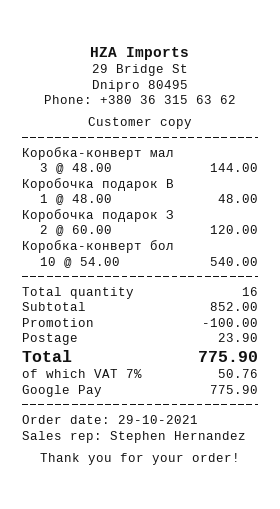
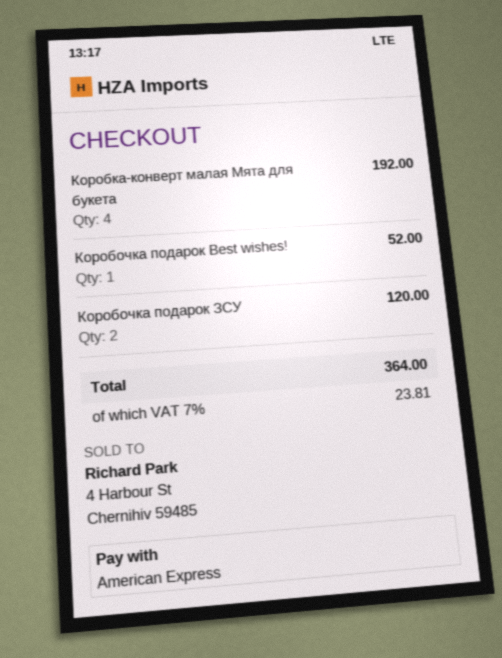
payment method: Google Pay -> American Express
Коробка-конверт мал: 3 for 144.00 -> 4 for 192.00
Коробочка подарок B: 1 for 48.00 -> 1 for 52.00
Коробка-конверт бол: 10 for 540.00 -> none
discount: 100.00 -> none
shipping: 23.90 -> none
tax: 7% = 50.76 -> 7% = 23.81
total: 775.90 -> 364.00

